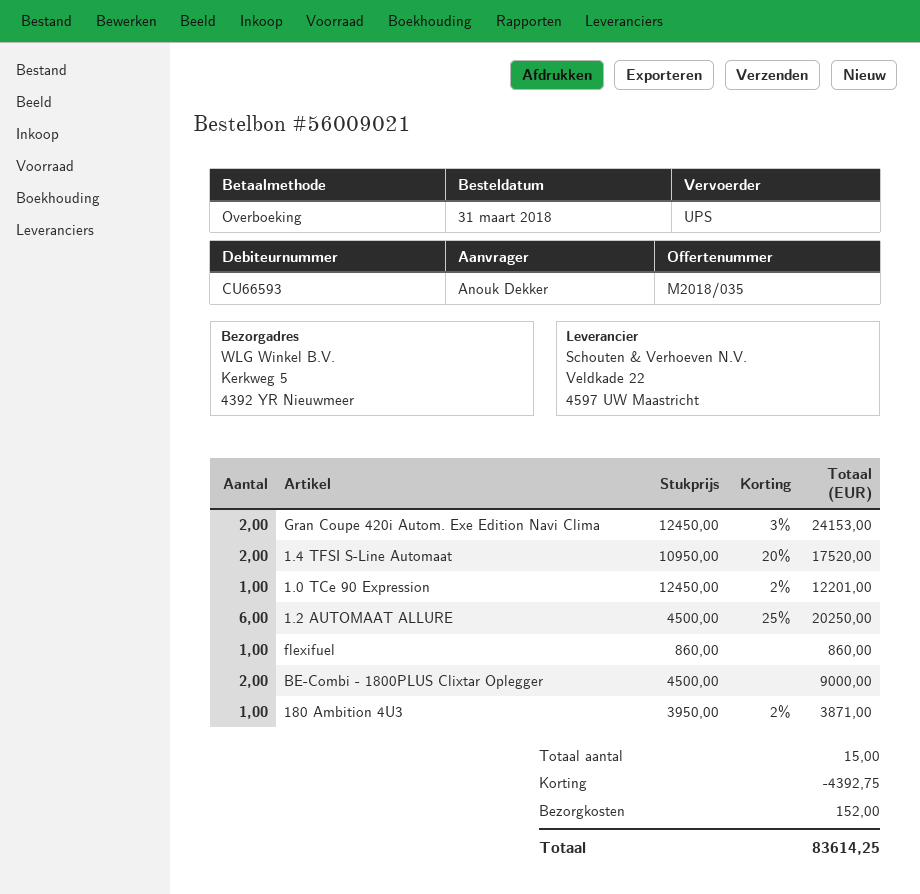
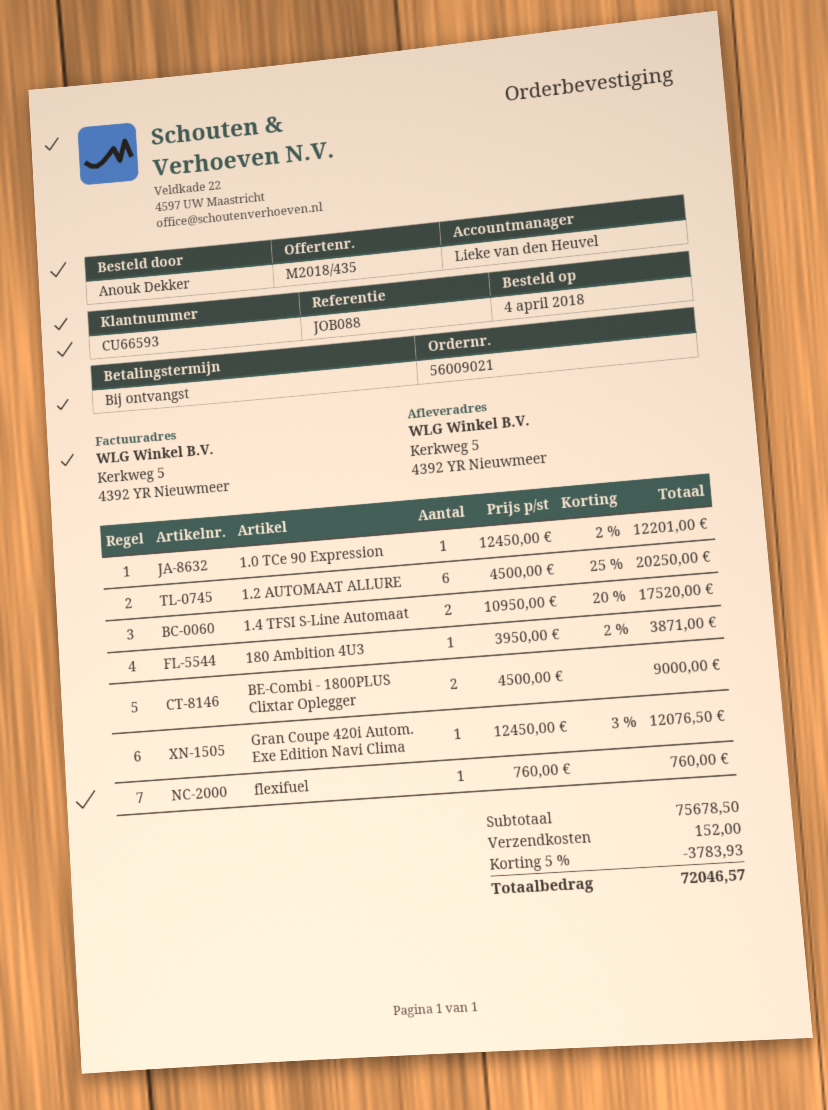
quote number: M2018/035 -> M2018/435
order date: 2018-03-31 -> 2018-04-04
Gran Coupe 420i Autom. Exe Edition Navi Clima: 2 x 12450.00 - 3% = 24153.00 -> 1 x 12450.00 - 3% = 12076.50
flexifuel: 1 x 860.00 = 860.00 -> 1 x 760.00 = 760.00
discount: 4392.75 -> 3783.93
total: 83614.25 -> 72046.57

